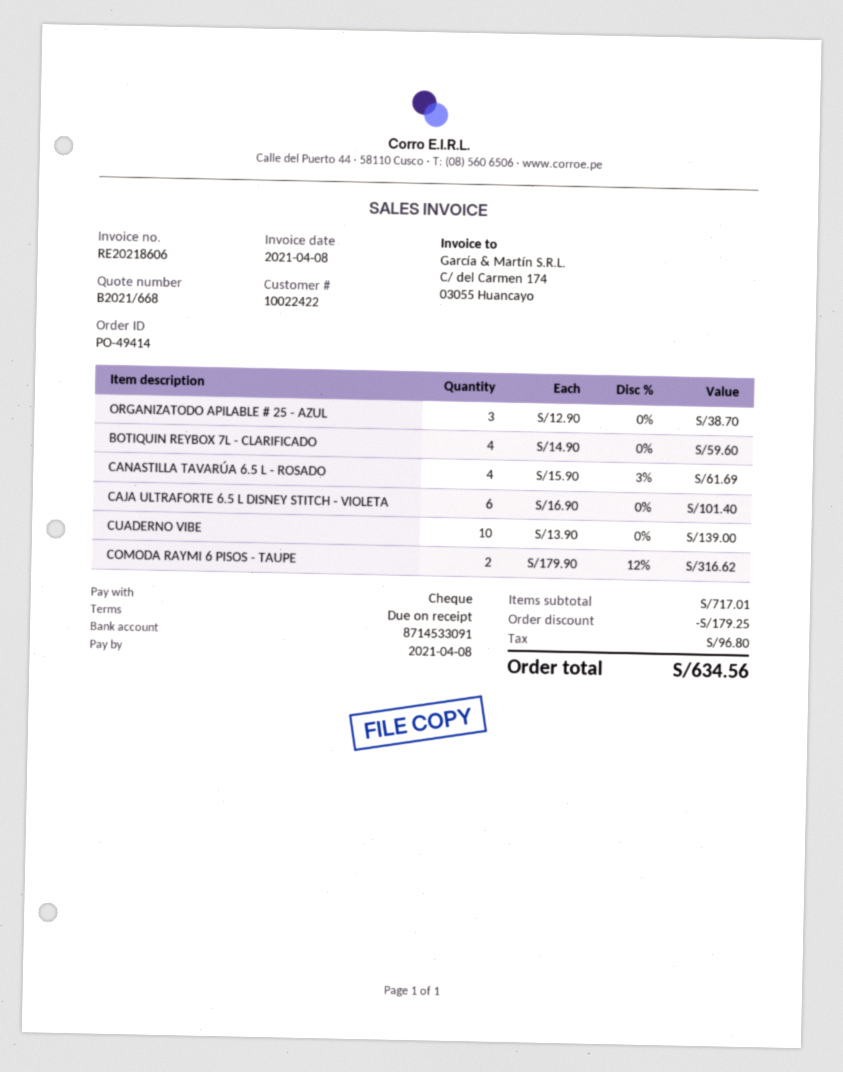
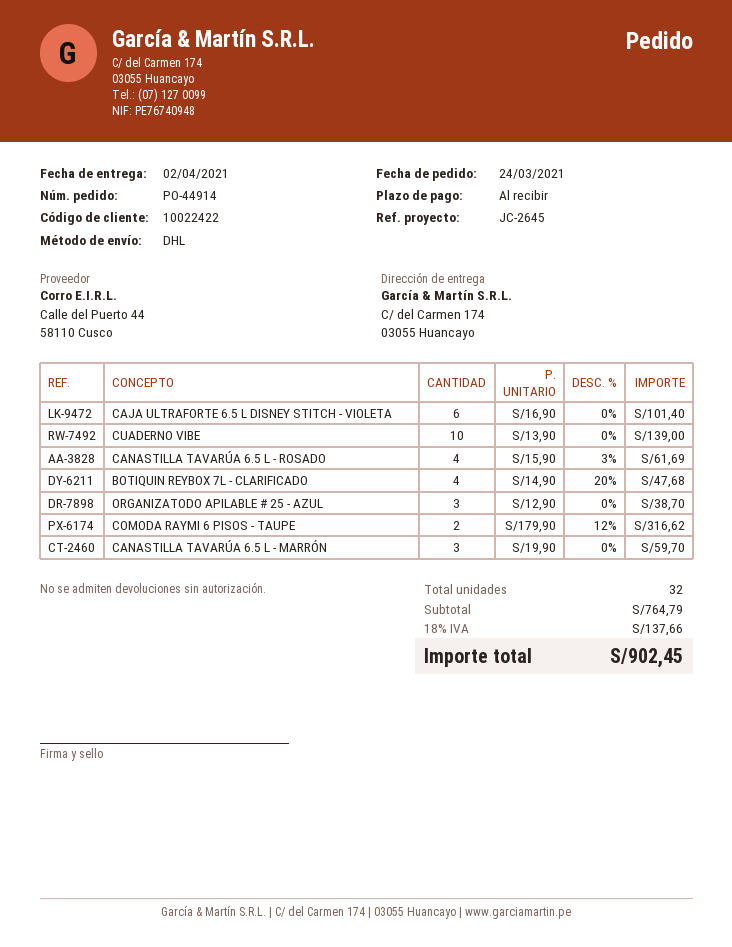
order number: PO-49414 -> PO-44914
BOTIQUIN REYBOX 7L - CLARIFICADO: 4 x 14.90 = 59.60 -> 4 x 14.90 - 20% = 47.68
CANASTILLA TAVARÚA 6.5 L - MARRÓN: none -> 3 x 19.90 = 59.70
subtotal: 717.01 -> 764.79
discount: 179.25 -> none
tax: 96.80 -> 137.66
total: 634.56 -> 902.45

